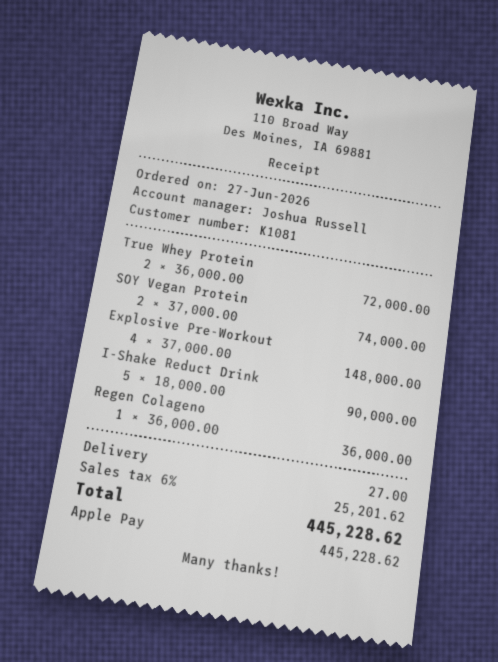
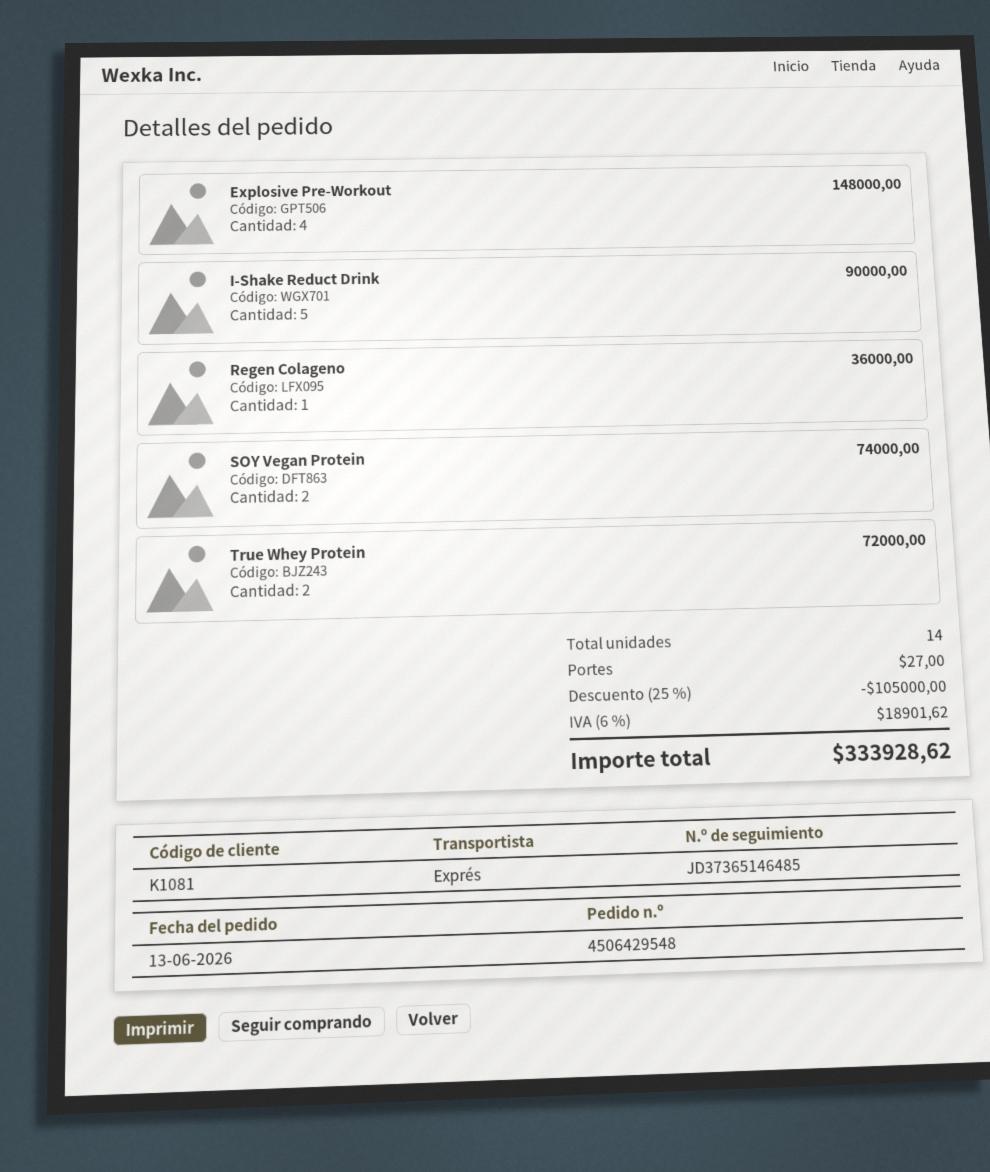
order date: 2026-06-27 -> 2026-06-13
discount: none -> 25% = 105000.00
tax: 6% = 25201.62 -> 6% = 18901.62
total: 445228.62 -> 333928.62

